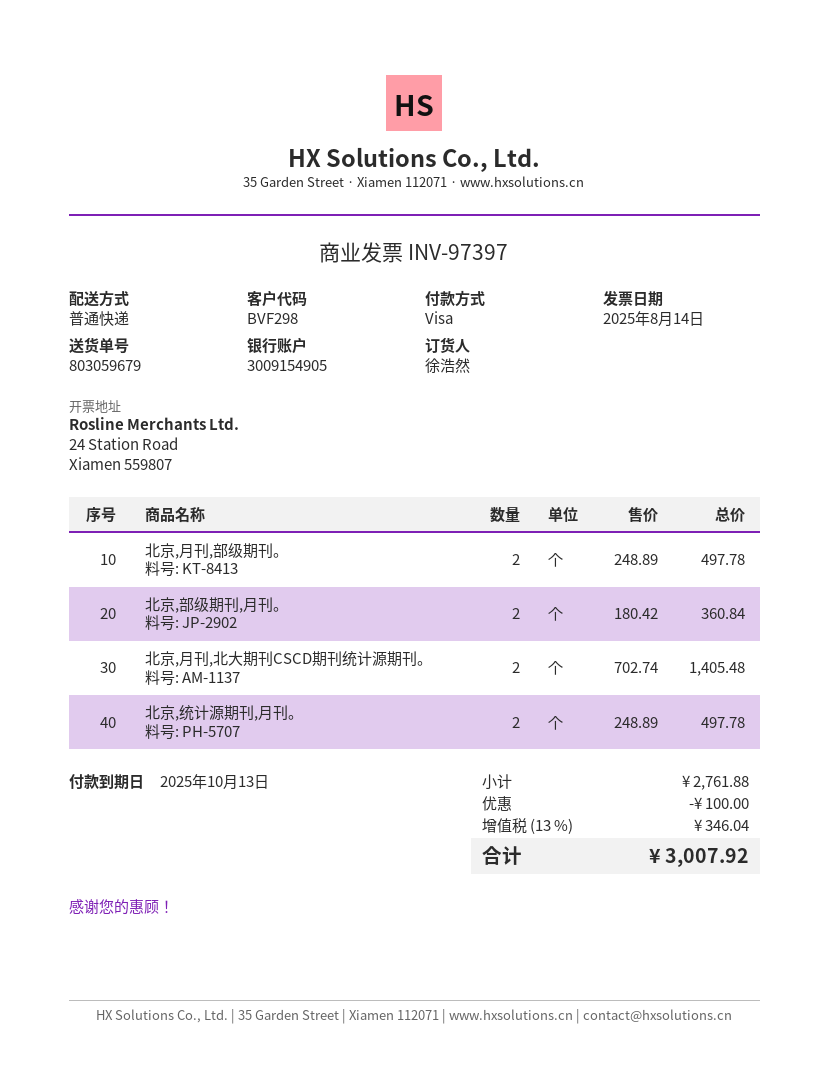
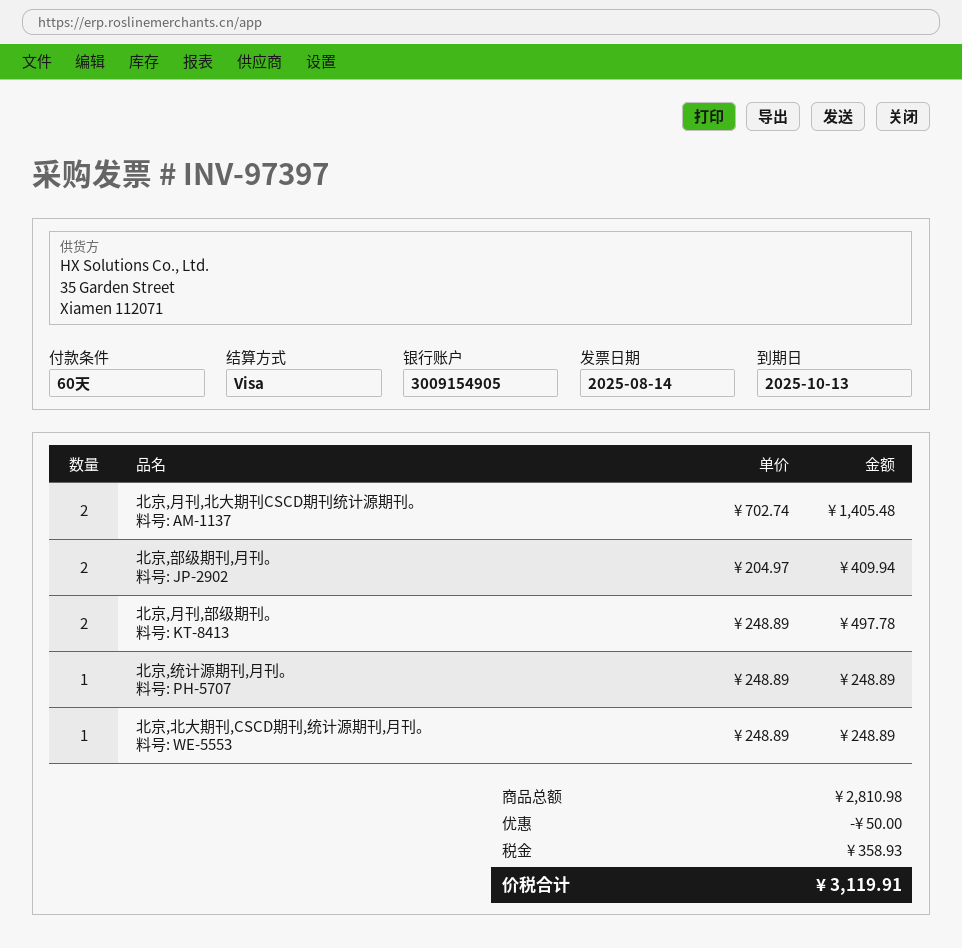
北京,部级期刊,月刊。: 2 x 180.42 = 360.84 -> 2 x 204.97 = 409.94
北京,统计源期刊,月刊。: 2 x 248.89 = 497.78 -> 1 x 248.89 = 248.89
北京,北大期刊,CSCD期刊,统计源期刊,月刊。: none -> 1 x 248.89 = 248.89
subtotal: 2761.88 -> 2810.98
discount: 100.00 -> 50.00
tax: 346.04 -> 358.93
total: 3007.92 -> 3119.91

